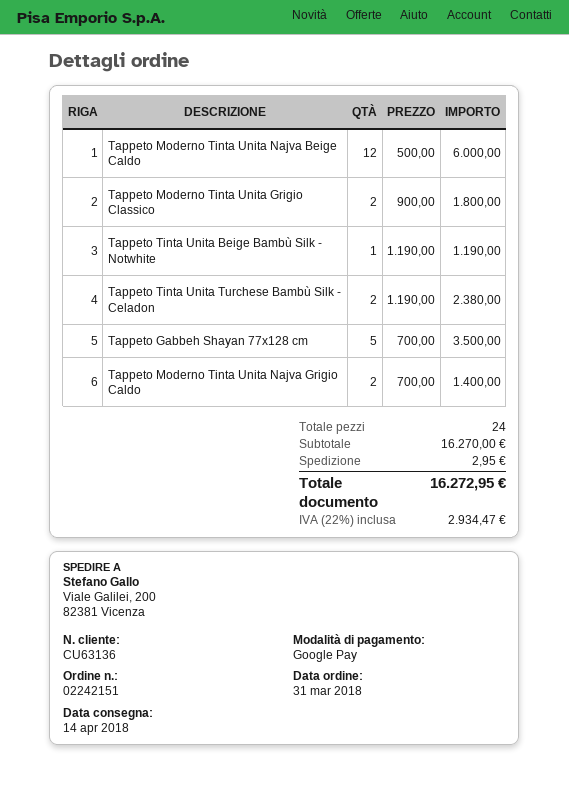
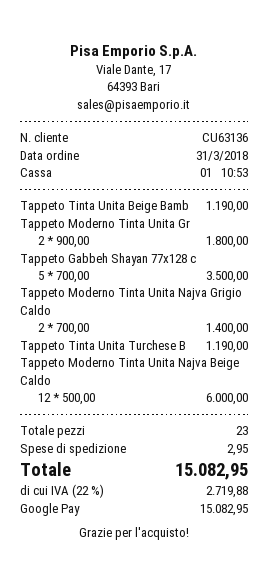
Tappeto Tinta Unita Turchese Bambù Silk - Celadon: 2 x 1190.00 = 2380.00 -> 1 x 1190.00 = 1190.00
total quantity: 24 -> 23
tax: 22% = 2934.47 -> 22% = 2719.88
total: 16272.95 -> 15082.95

